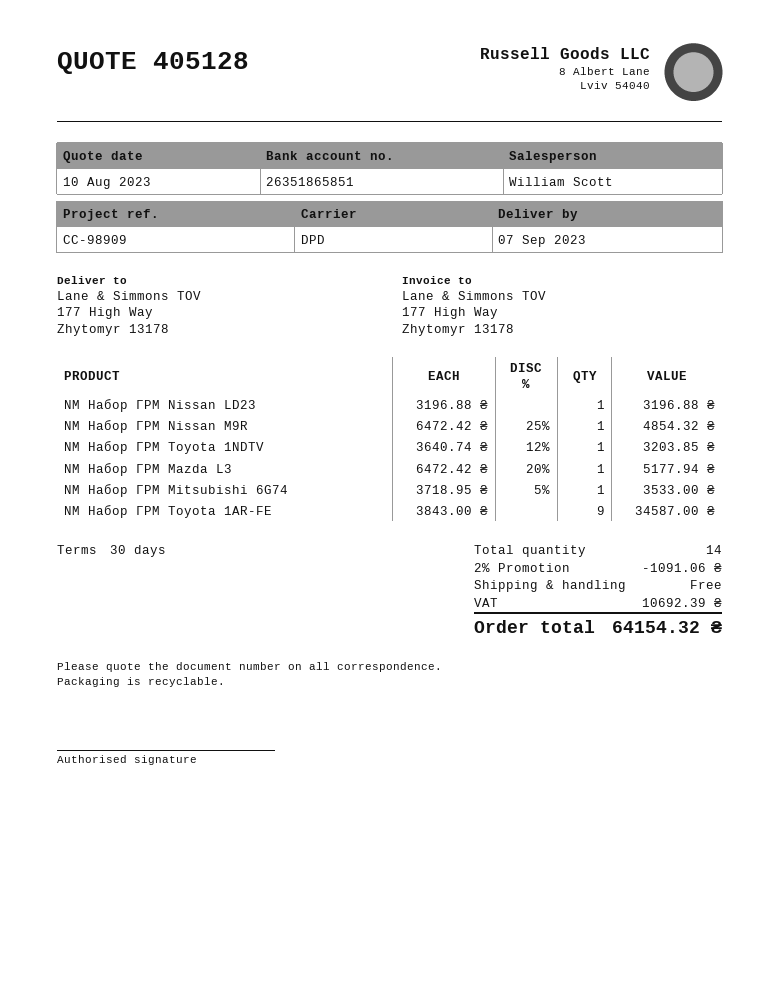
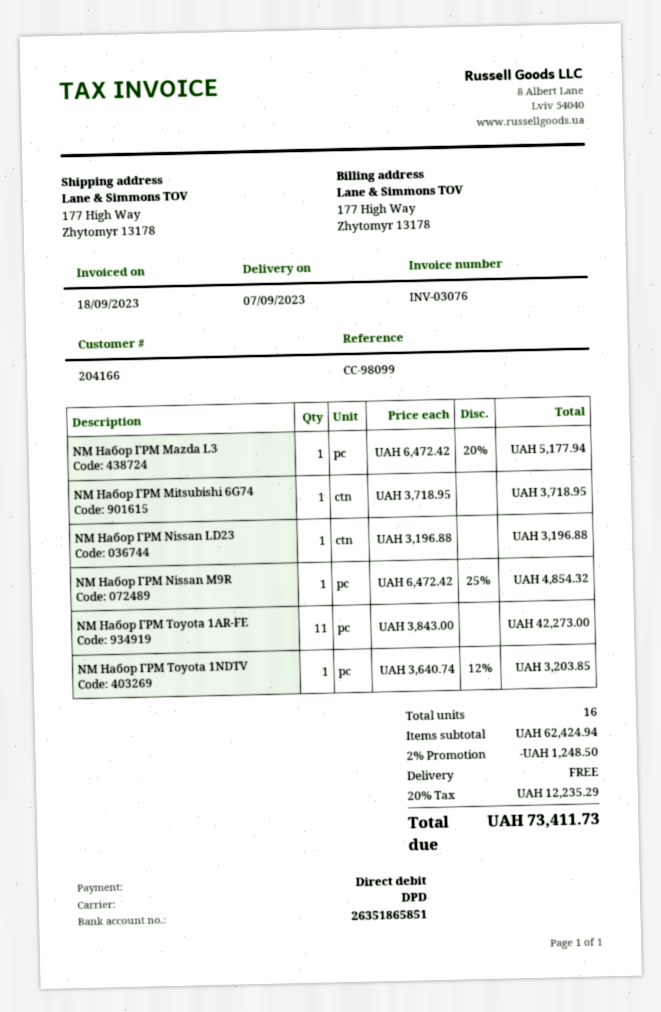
reference: CC-98909 -> CC-98099
NM Набор ГРМ Mitsubishi 6G74: 1 x 3718.95 - 5% = 3533.00 -> 1 x 3718.95 = 3718.95
NM Набор ГРМ Toyota 1AR-FE: 9 x 3843.00 = 34587.00 -> 11 x 3843.00 = 42273.00
total quantity: 14 -> 16
discount: 2% = 1091.06 -> 2% = 1248.50
tax: 10692.39 -> 12235.29
total: 64154.32 -> 73411.73

